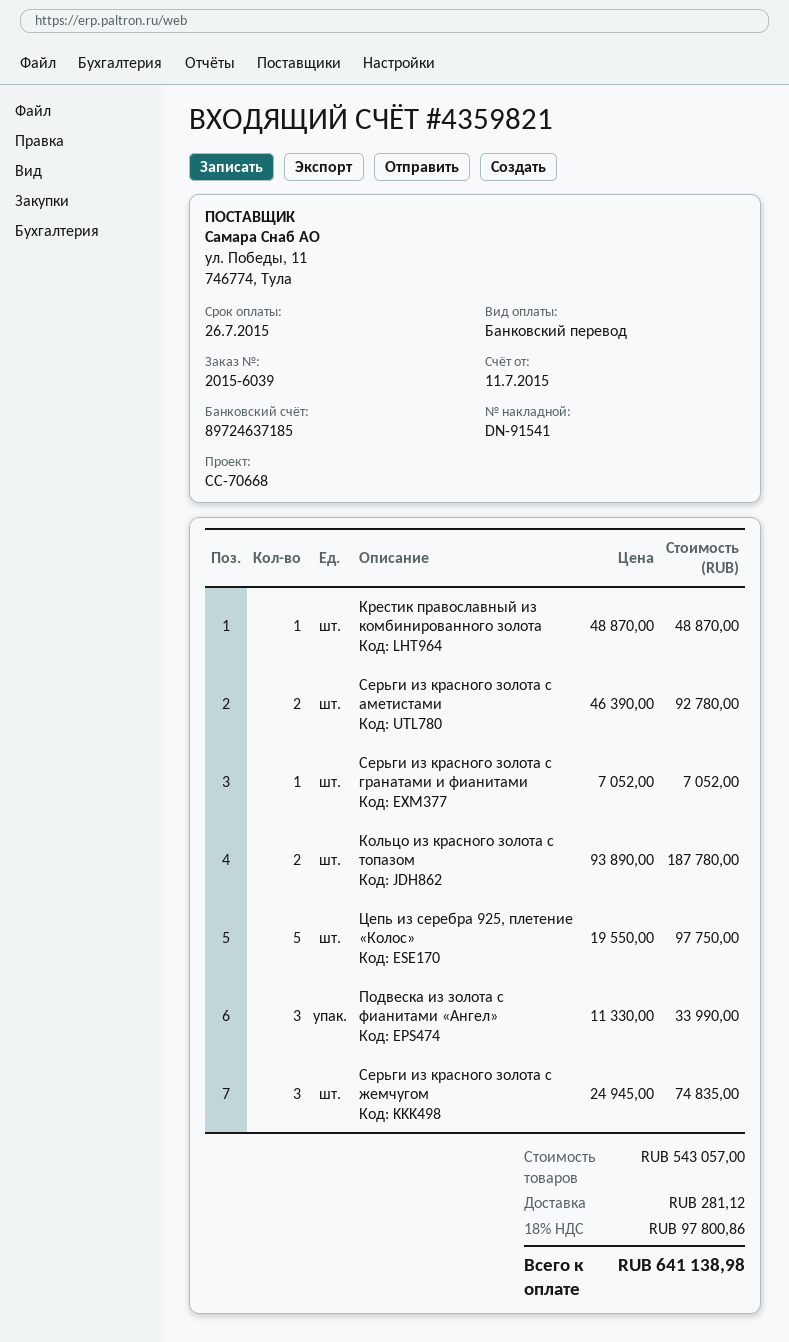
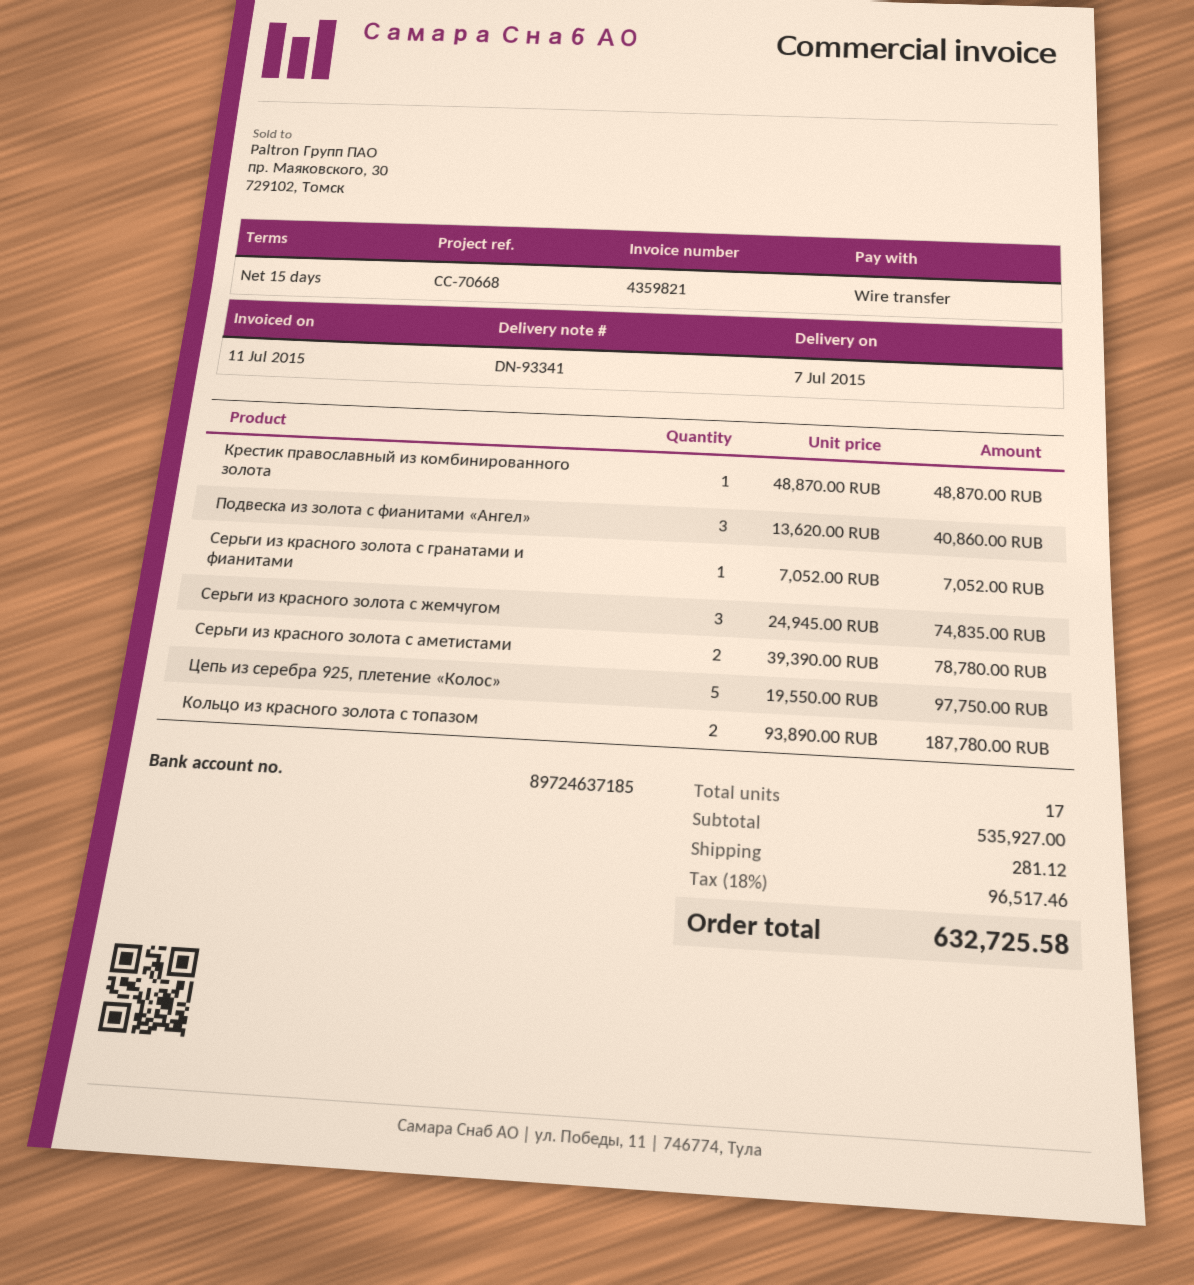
delivery note number: DN-91541 -> DN-93341
Серьги из красного золота с аметистами: 2 x 46390.00 = 92780.00 -> 2 x 39390.00 = 78780.00
Подвеска из золота с фианитами «Ангел»: 3 x 11330.00 = 33990.00 -> 3 x 13620.00 = 40860.00
subtotal: 543057.00 -> 535927.00
tax: 18% = 97800.86 -> 18% = 96517.46
total: 641138.98 -> 632725.58

